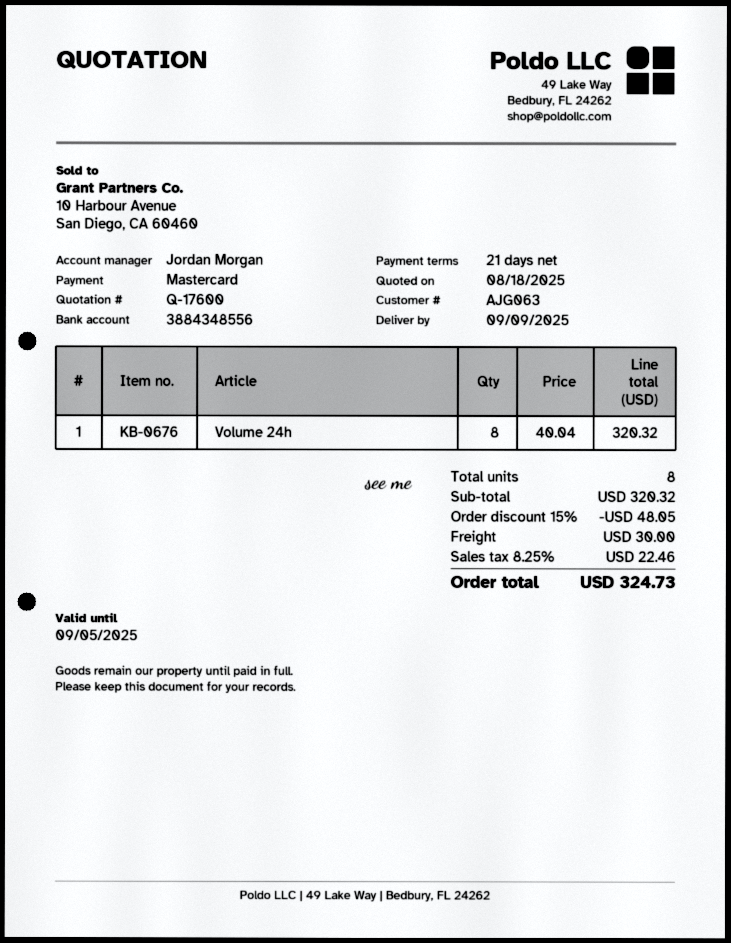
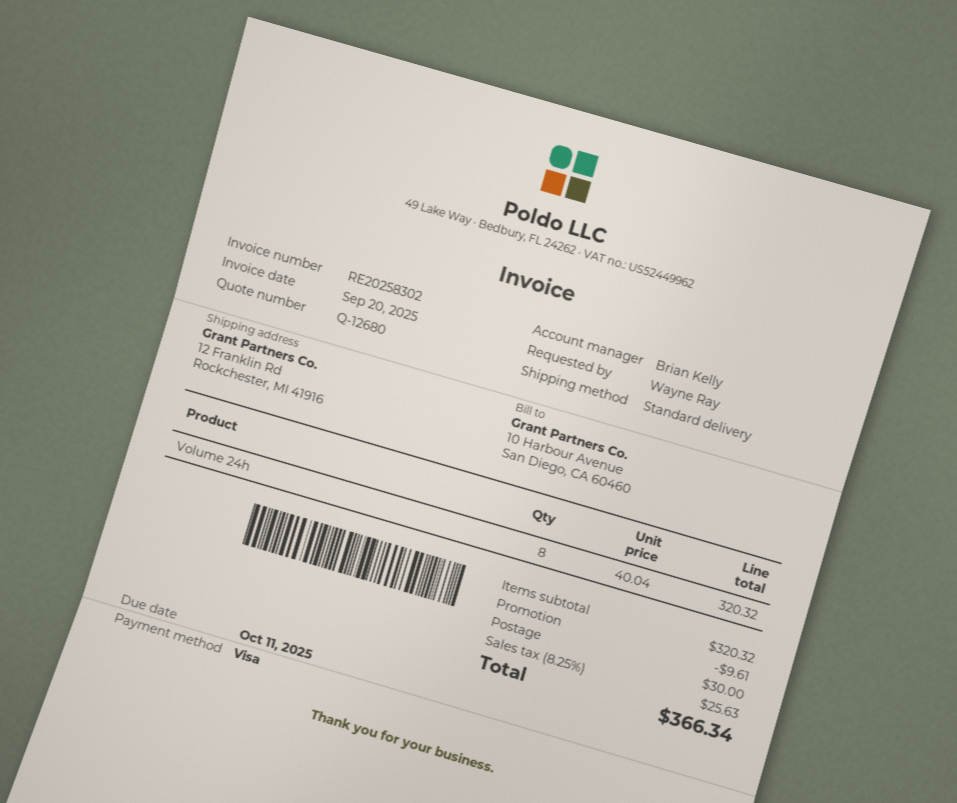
quote number: Q-17600 -> Q-12680
sales rep: Jordan Morgan -> Brian Kelly
payment method: Mastercard -> Visa
discount: 48.05 -> 9.61
tax: 8.25% = 22.46 -> 8.25% = 25.63
total: 324.73 -> 366.34

